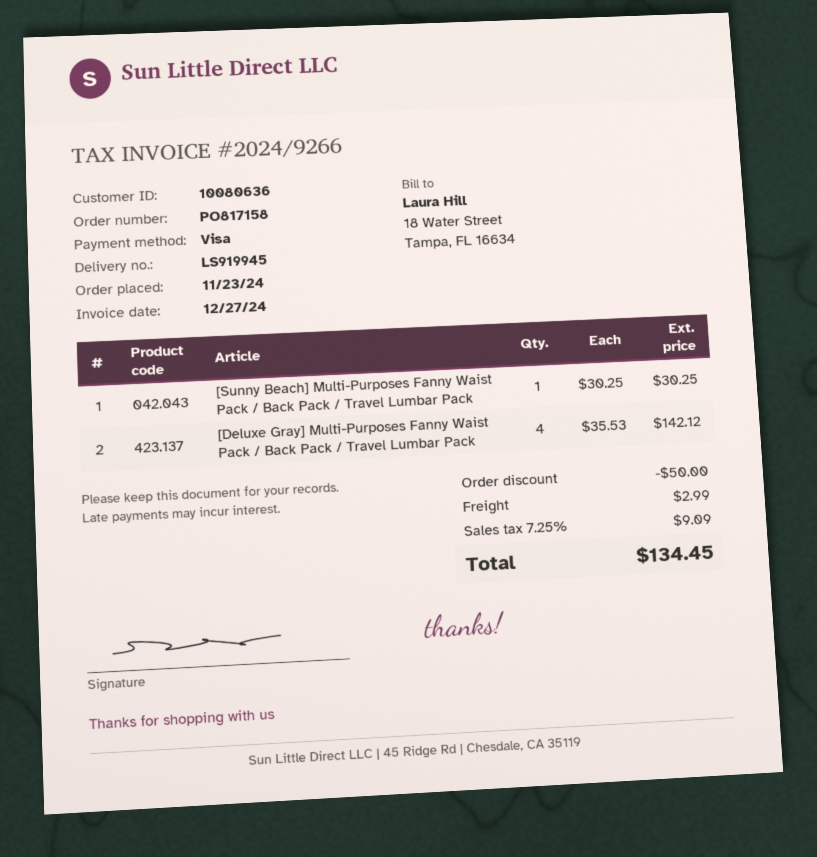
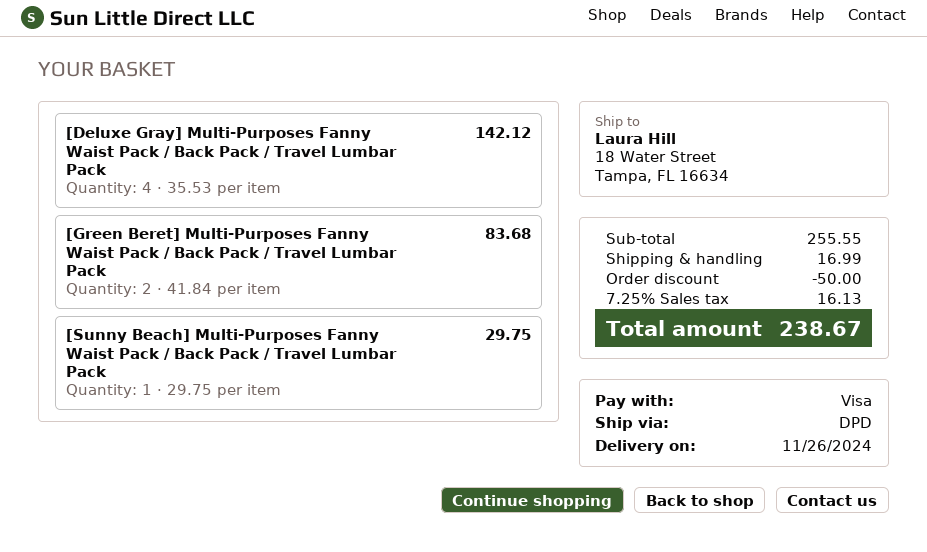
[Sunny Beach] Multi-Purposes Fanny Waist Pack / Back Pack / Travel Lumbar Pack: 1 x 30.25 = 30.25 -> 1 x 29.75 = 29.75
[Green Beret] Multi-Purposes Fanny Waist Pack / Back Pack / Travel Lumbar Pack: none -> 2 x 41.84 = 83.68
shipping: 2.99 -> 16.99
tax: 7.25% = 9.09 -> 7.25% = 16.13
total: 134.45 -> 238.67

